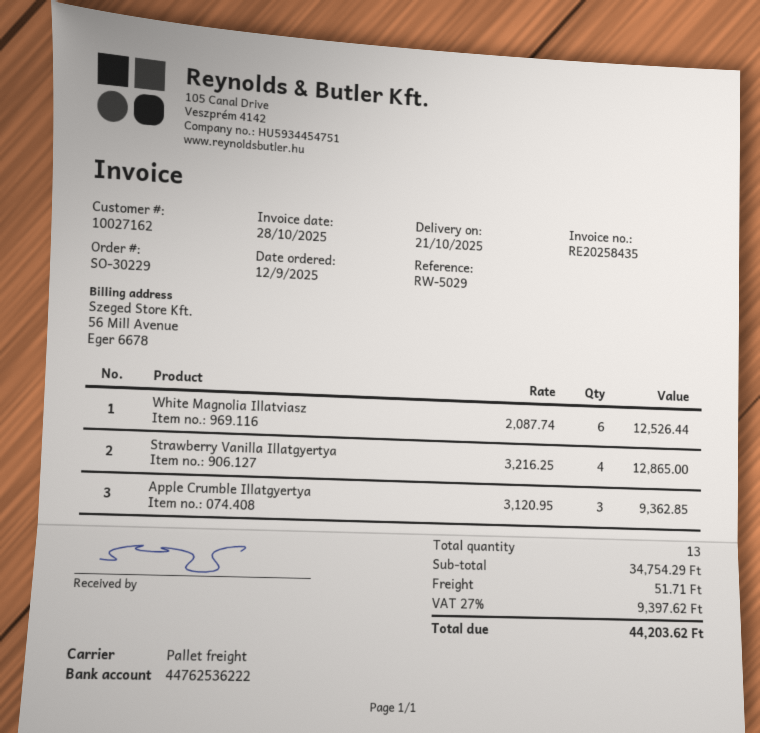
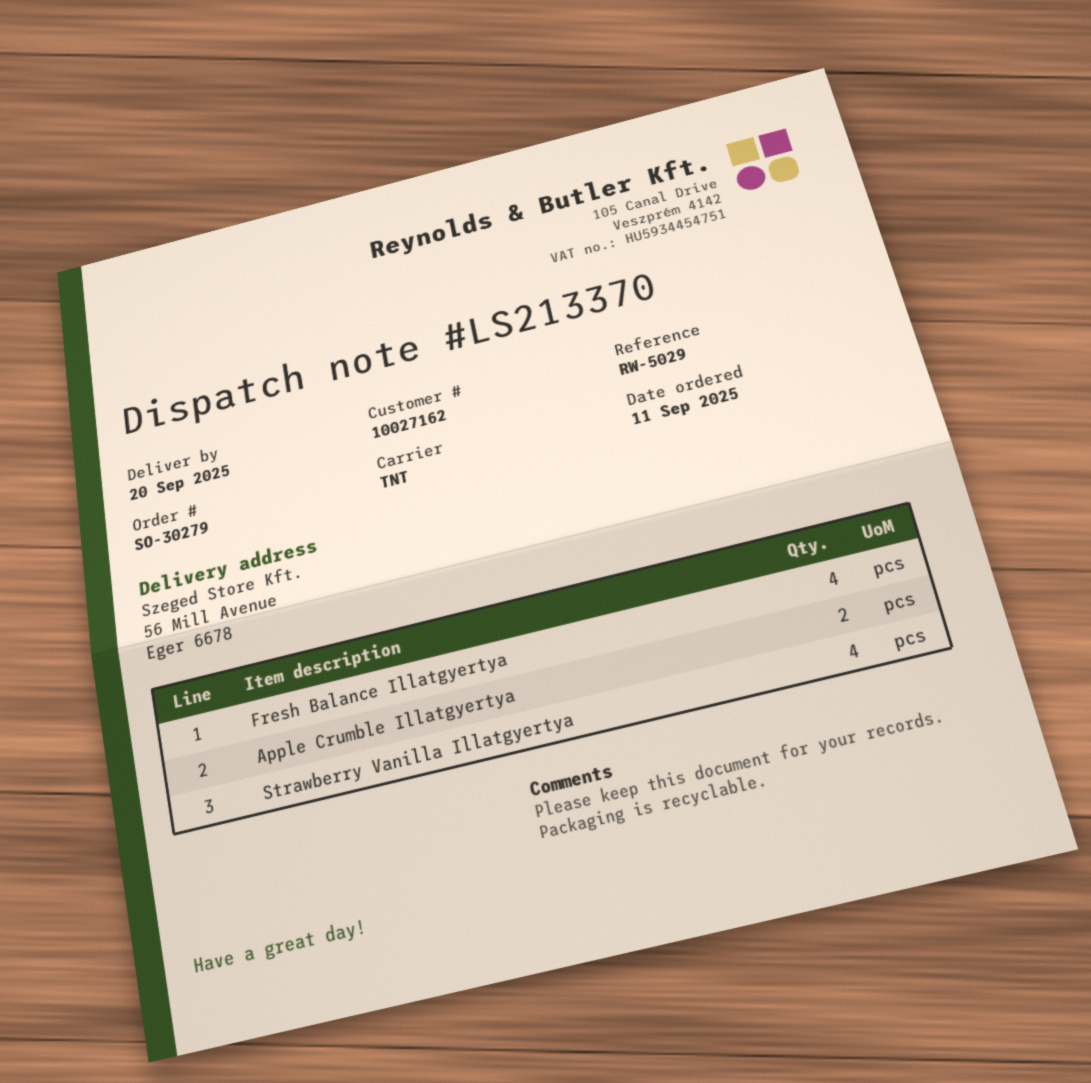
order number: SO-30229 -> SO-30279
order date: 2025-09-12 -> 2025-09-11
delivery date: 2025-10-21 -> 2025-09-20
shipping method: pallet freight -> TNT
White Magnolia Illatviasz: 6 -> none
Apple Crumble Illatgyertya: 3 -> 2
Fresh Balance Illatgyertya: none -> 4

